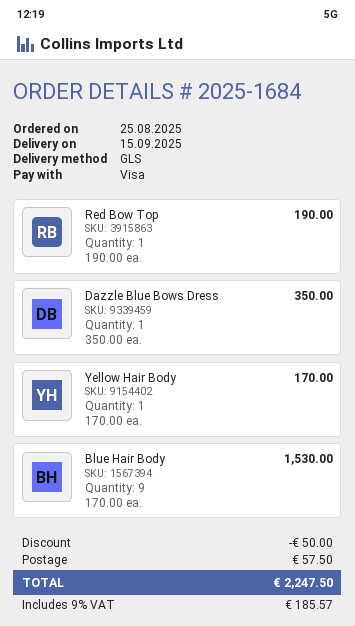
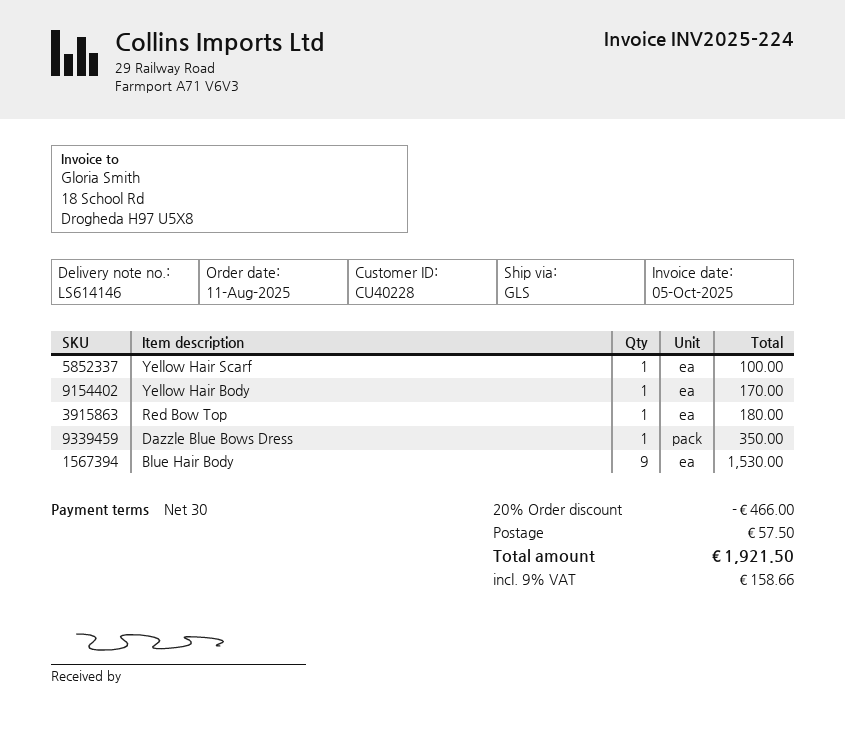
order date: 2025-08-25 -> 2025-08-11
Red Bow Top: 1 for 190.00 -> 1 for 180.00
Yellow Hair Scarf: none -> 1 for 100.00
discount: 50.00 -> 466.00
tax: 9% = 185.57 -> 9% = 158.66
total: 2247.50 -> 1921.50

